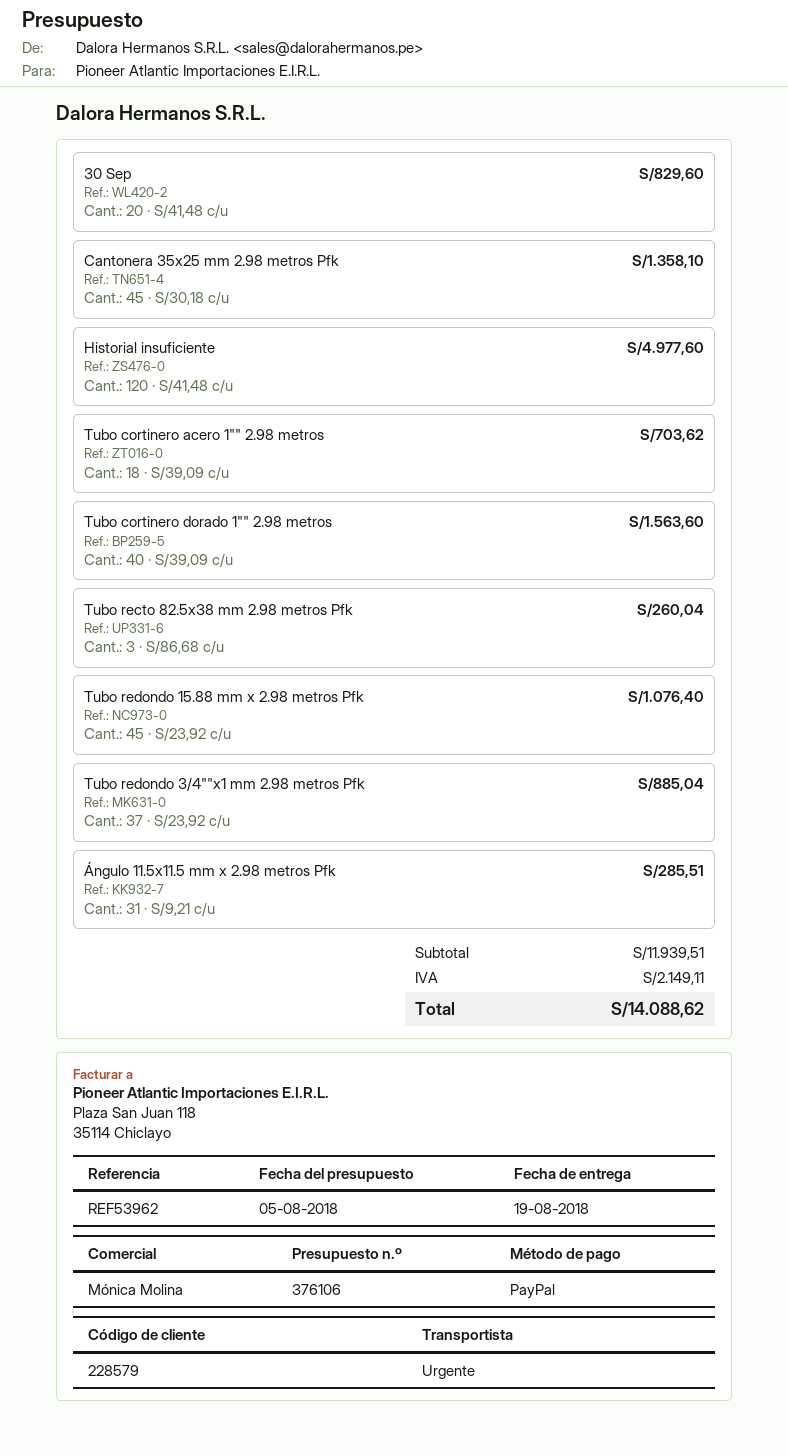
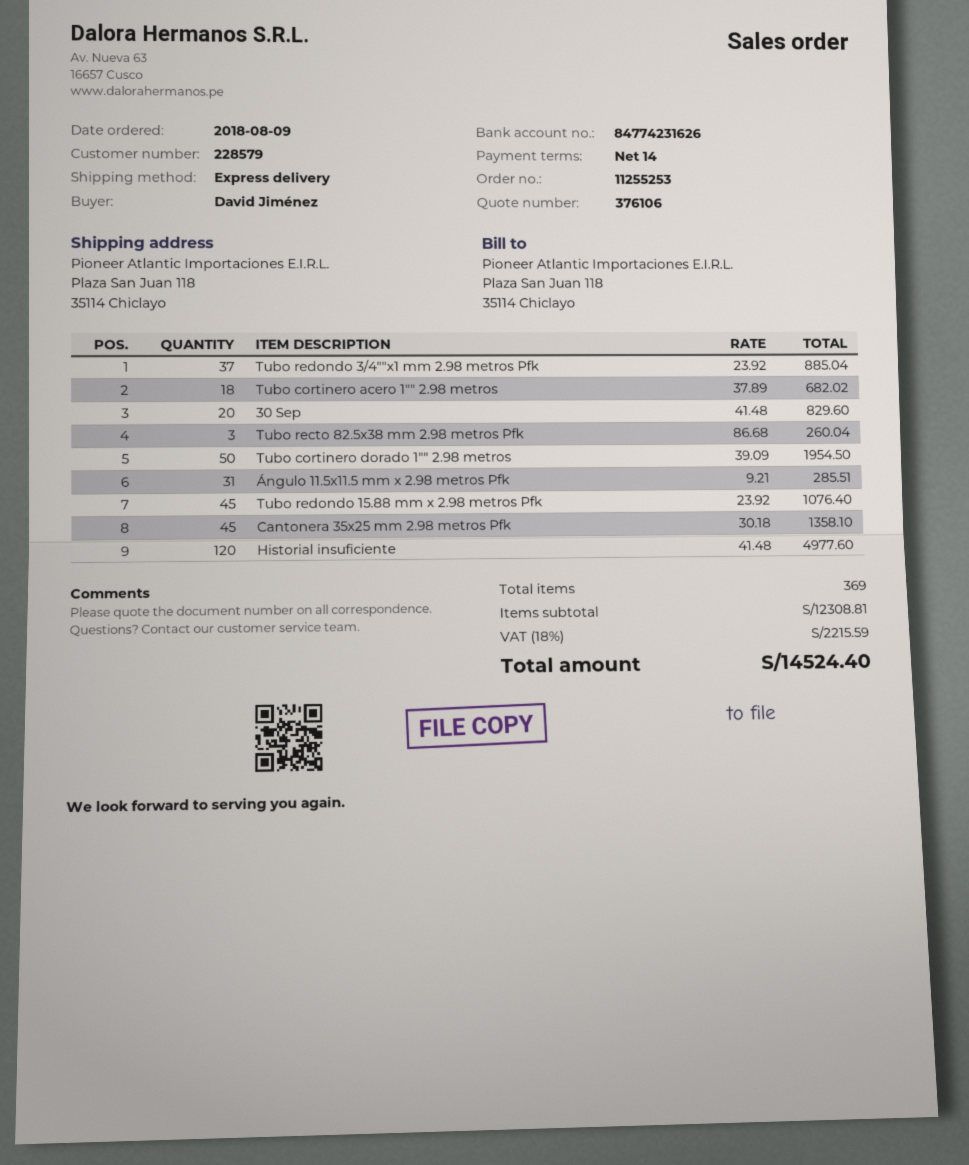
Tubo cortinero acero 1"" 2.98 metros: 18 x 39.09 = 703.62 -> 18 x 37.89 = 682.02
Tubo cortinero dorado 1"" 2.98 metros: 40 x 39.09 = 1563.60 -> 50 x 39.09 = 1954.50
subtotal: 11939.51 -> 12308.81
tax: 2149.11 -> 2215.59
total: 14088.62 -> 14524.40

